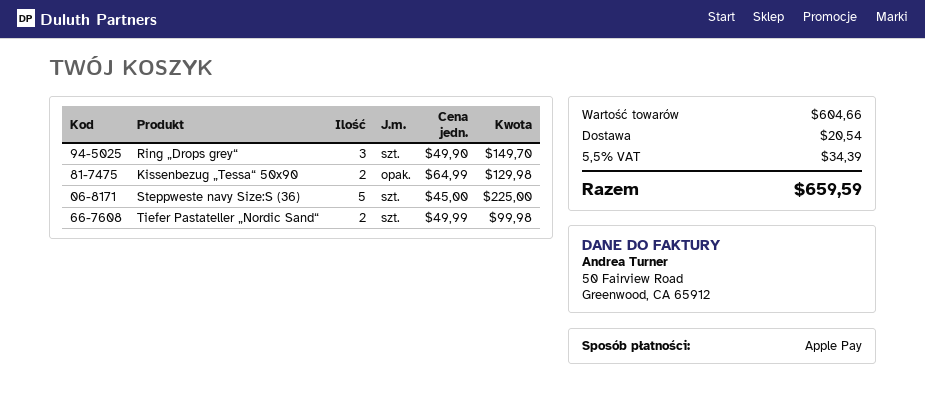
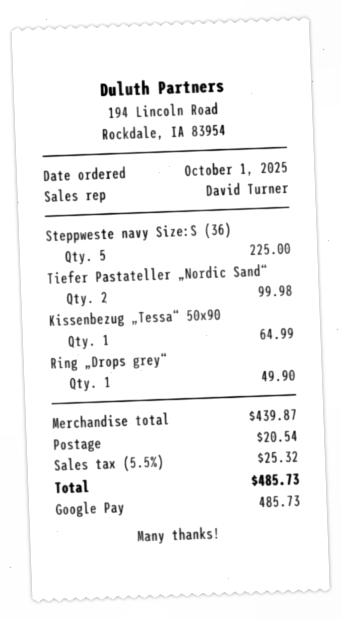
payment method: Apple Pay -> Google Pay
Ring „Drops grey“: 3 for 149.70 -> 1 for 49.90
Kissenbezug „Tessa“ 50x90: 2 for 129.98 -> 1 for 64.99
subtotal: 604.66 -> 439.87
tax: 5.5% = 34.39 -> 5.5% = 25.32
total: 659.59 -> 485.73

